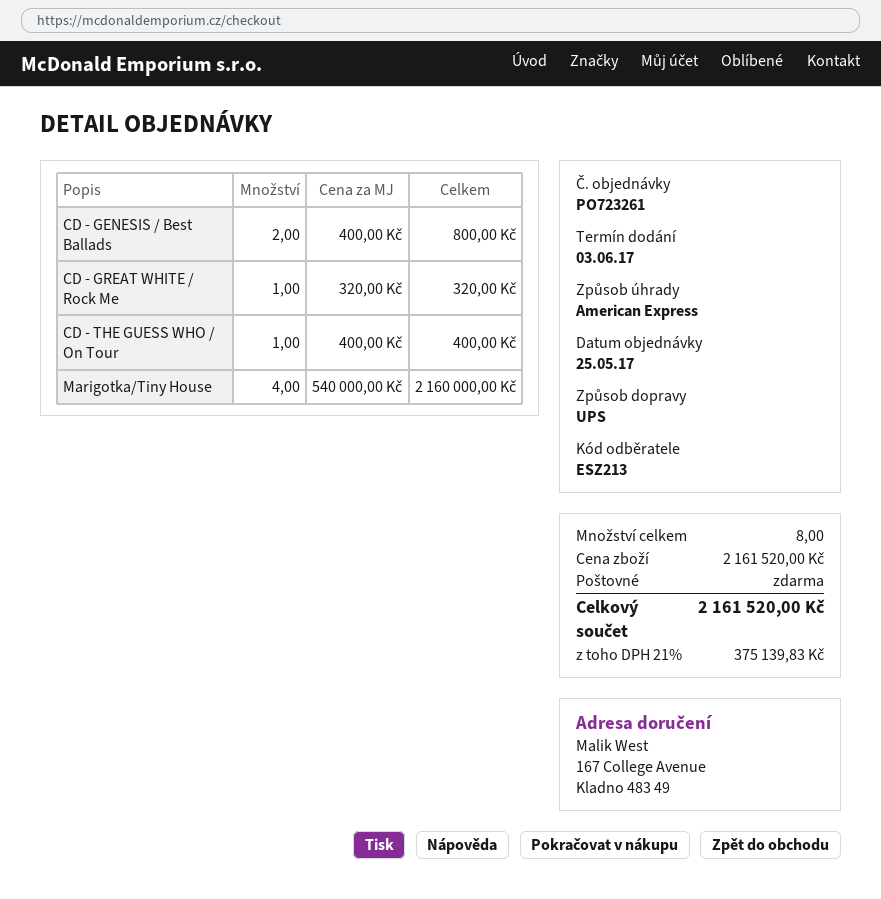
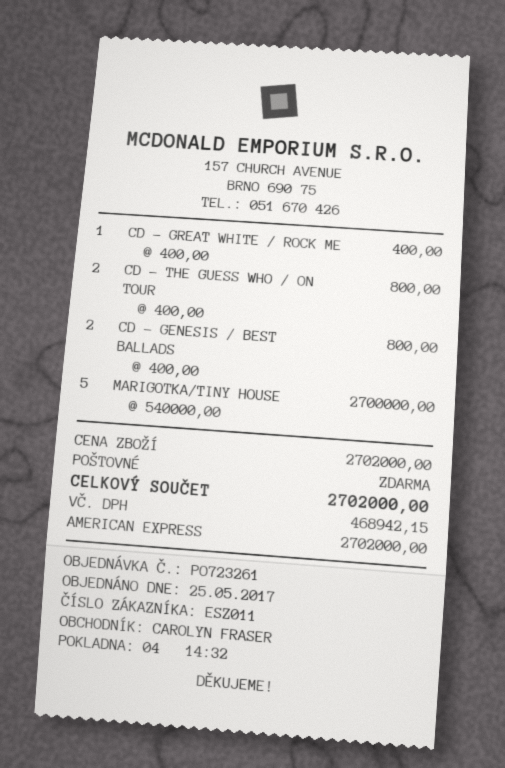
customer number: ESZ213 -> ESZ011
CD - GREAT WHITE / Rock Me: 1 x 320.00 = 320.00 -> 1 x 400.00 = 400.00
CD - THE GUESS WHO / On Tour: 1 x 400.00 = 400.00 -> 2 x 400.00 = 800.00
Marigotka/Tiny House: 4 x 540000.00 = 2160000.00 -> 5 x 540000.00 = 2700000.00
subtotal: 2161520.00 -> 2702000.00
tax: 375139.83 -> 468942.15
total: 2161520.00 -> 2702000.00

